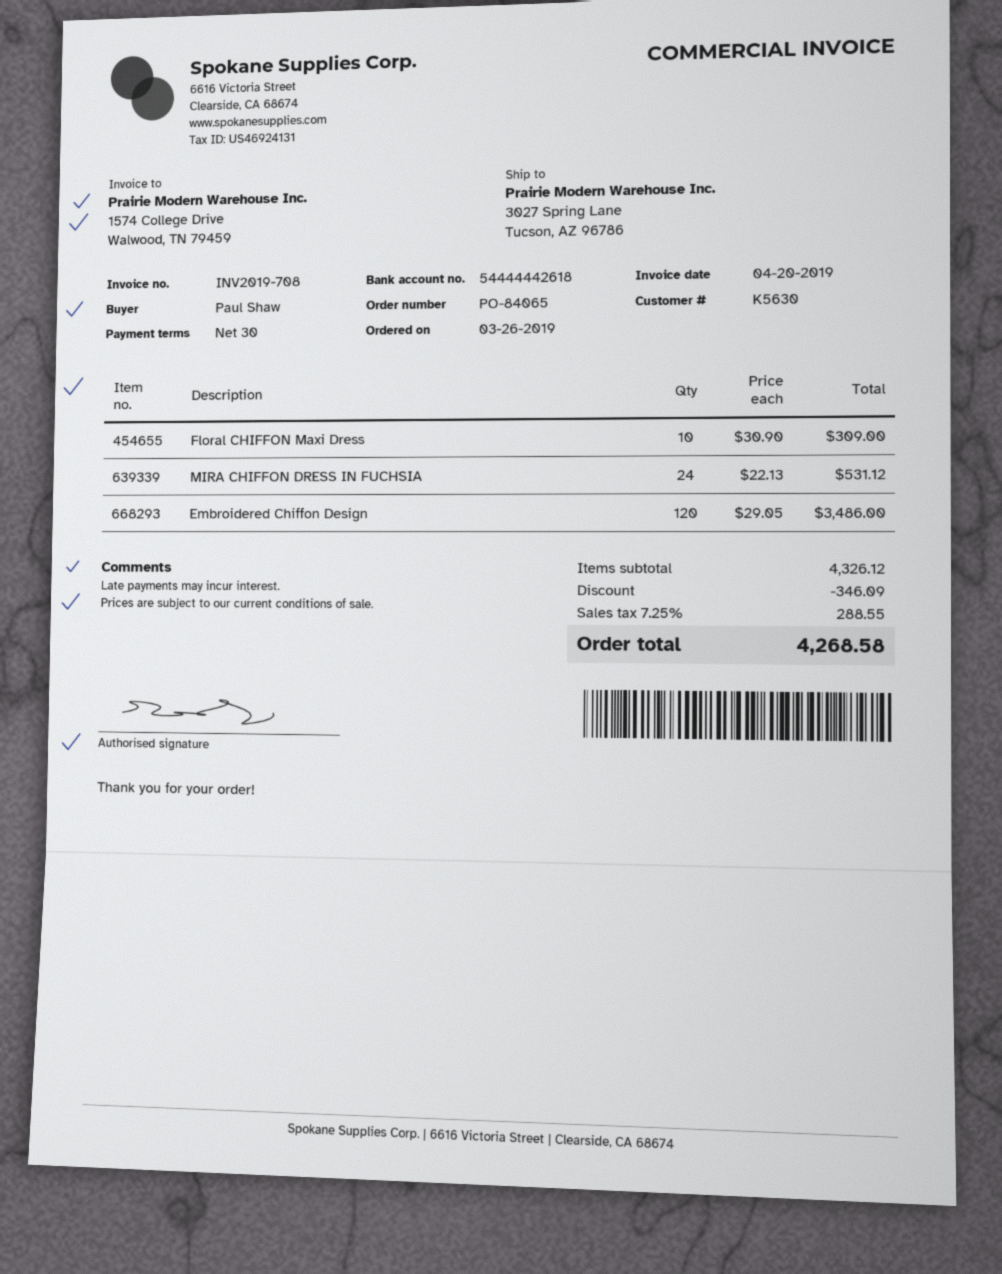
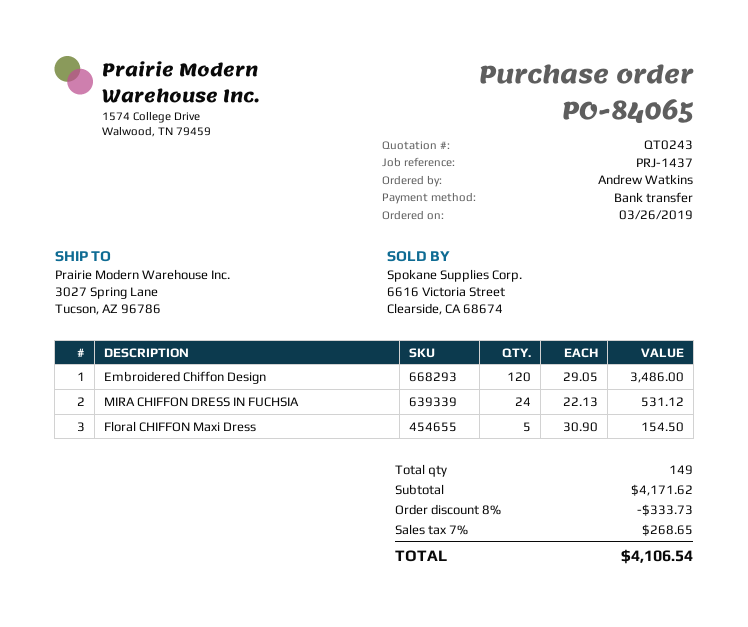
ordered by: Paul Shaw -> Andrew Watkins
Floral CHIFFON Maxi Dress: 10 x 30.90 = 309.00 -> 5 x 30.90 = 154.50
subtotal: 4326.12 -> 4171.62
discount: 346.09 -> 333.73
tax: 7.25% = 288.55 -> 7% = 268.65
total: 4268.58 -> 4106.54

